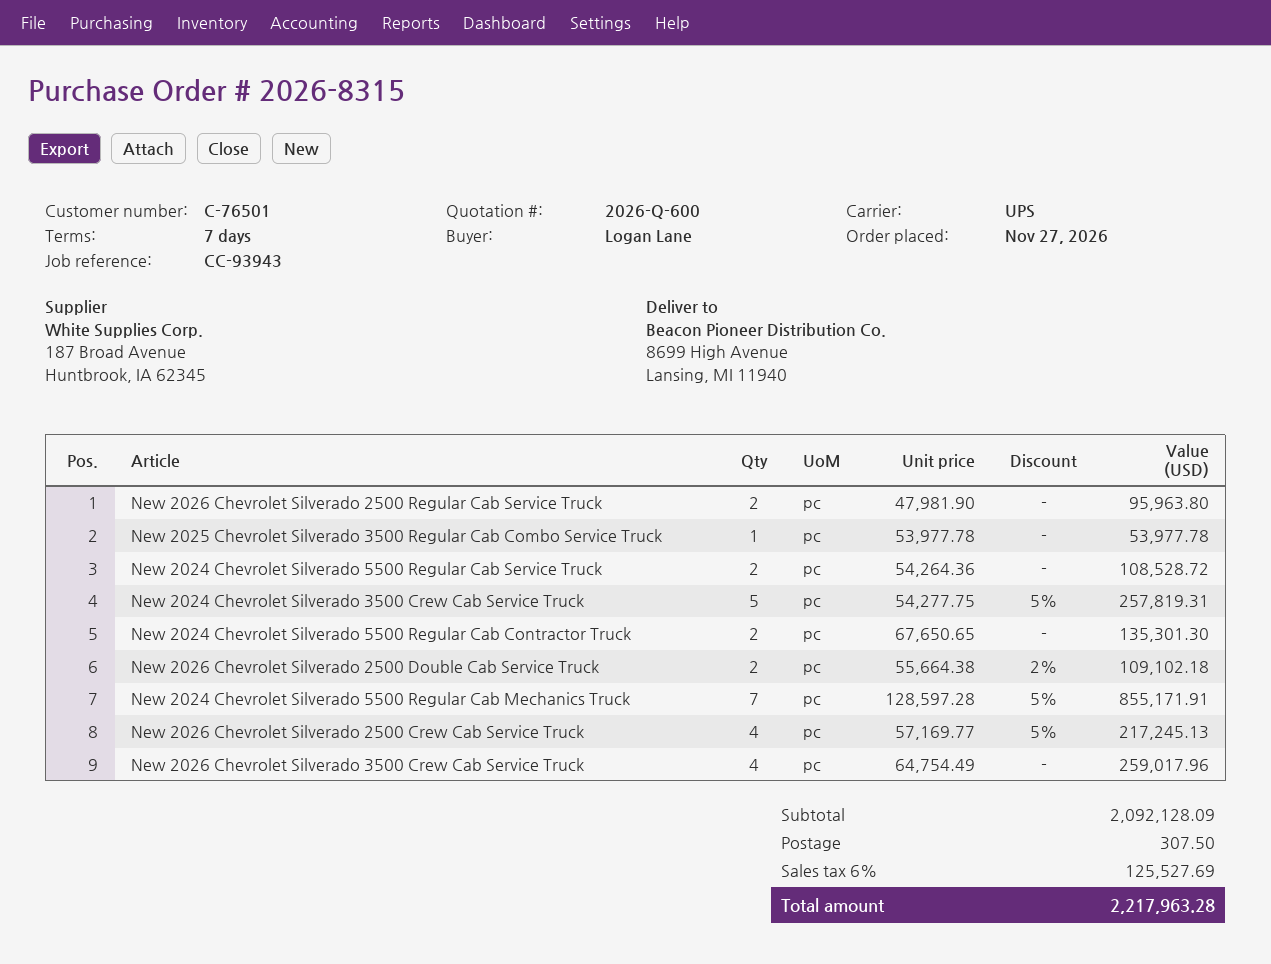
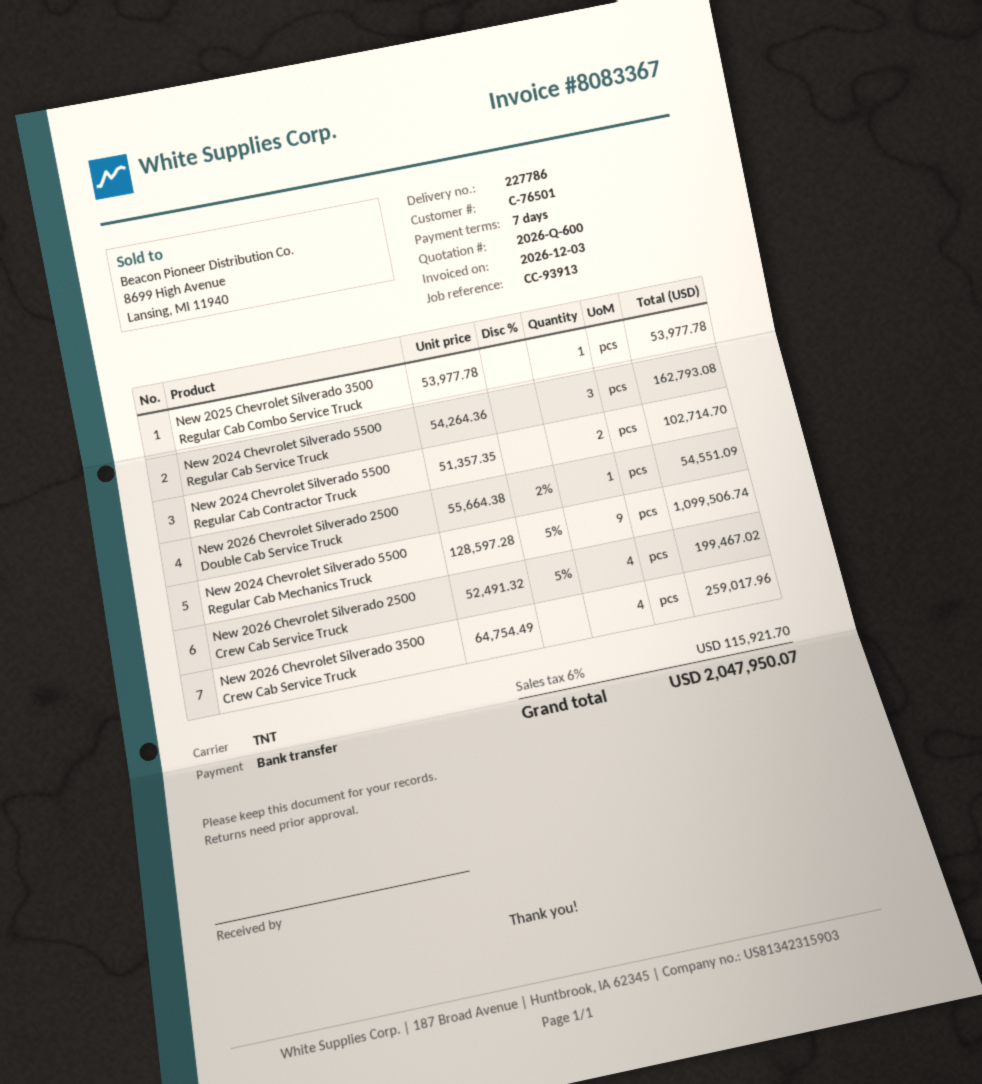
reference: CC-93943 -> CC-93913
shipping method: UPS -> TNT
New 2026 Chevrolet Silverado 2500 Regular Cab Service Truck: 2 x 47981.90 = 95963.80 -> none
New 2024 Chevrolet Silverado 5500 Regular Cab Service Truck: 2 x 54264.36 = 108528.72 -> 3 x 54264.36 = 162793.08
New 2024 Chevrolet Silverado 3500 Crew Cab Service Truck: 5 x 54277.75 - 5% = 257819.31 -> none
New 2024 Chevrolet Silverado 5500 Regular Cab Contractor Truck: 2 x 67650.65 = 135301.30 -> 2 x 51357.35 = 102714.70
New 2026 Chevrolet Silverado 2500 Double Cab Service Truck: 2 x 55664.38 - 2% = 109102.18 -> 1 x 55664.38 - 2% = 54551.09
New 2024 Chevrolet Silverado 5500 Regular Cab Mechanics Truck: 7 x 128597.28 - 5% = 855171.91 -> 9 x 128597.28 - 5% = 1099506.74
New 2026 Chevrolet Silverado 2500 Crew Cab Service Truck: 4 x 57169.77 - 5% = 217245.13 -> 4 x 52491.32 - 5% = 199467.02
shipping: 307.50 -> none
tax: 6% = 125527.69 -> 6% = 115921.70
total: 2217963.28 -> 2047950.07

